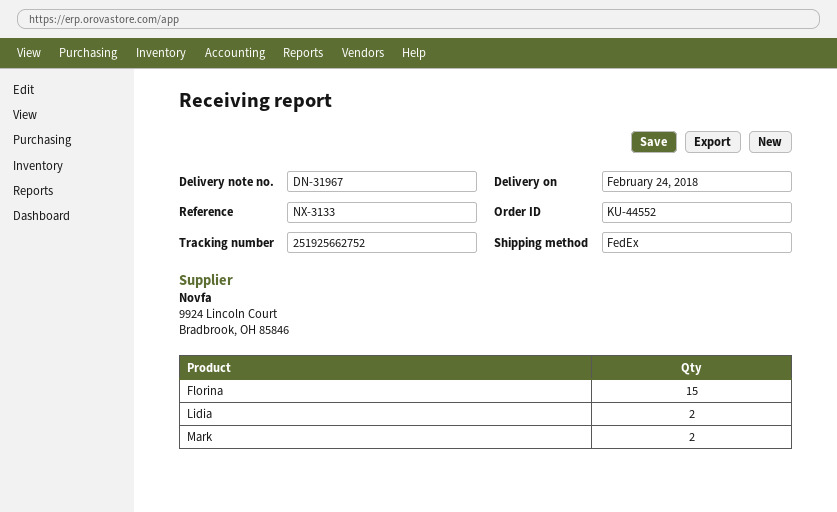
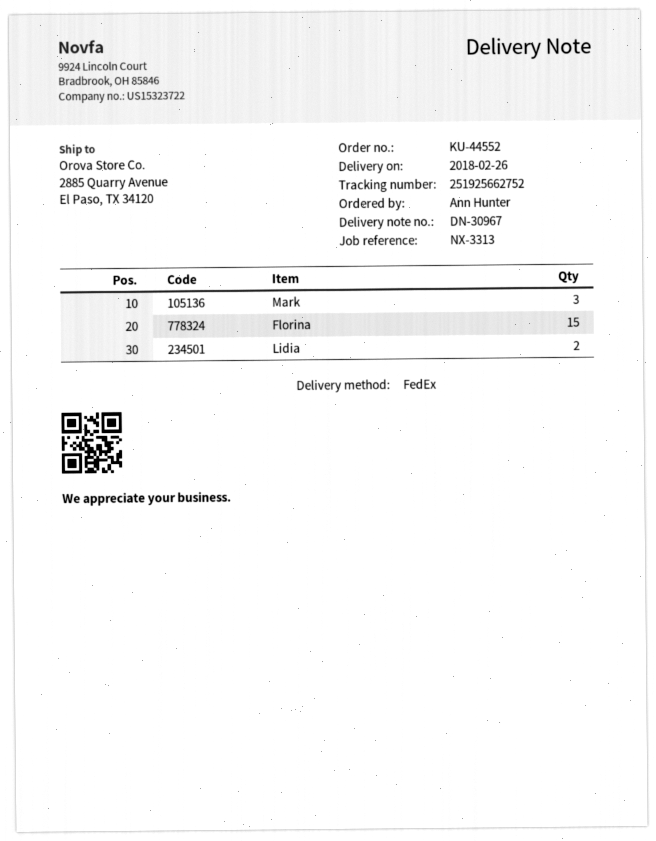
delivery note number: DN-31967 -> DN-30967
delivery date: 2018-02-24 -> 2018-02-26
reference: NX-3133 -> NX-3313
Mark: 2 -> 3

